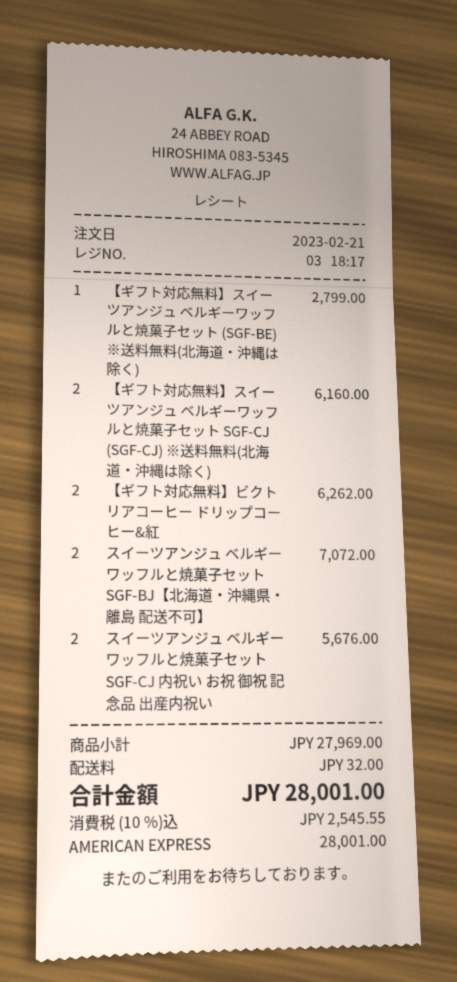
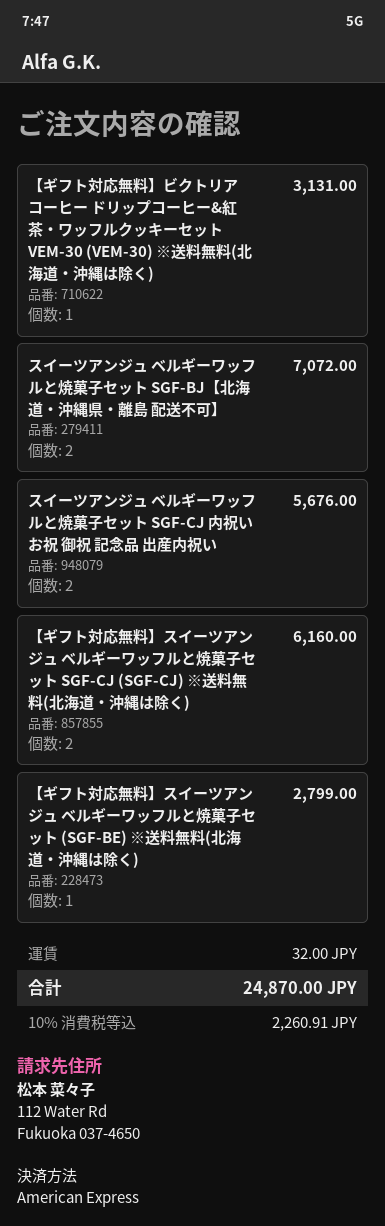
【ギフト対応無料】ビクトリアコーヒー ドリップコーヒー&紅: 2 for 6262.00 -> 1 for 3131.00
tax: 10% = 2545.55 -> 10% = 2260.91
total: 28001.00 -> 24870.00

